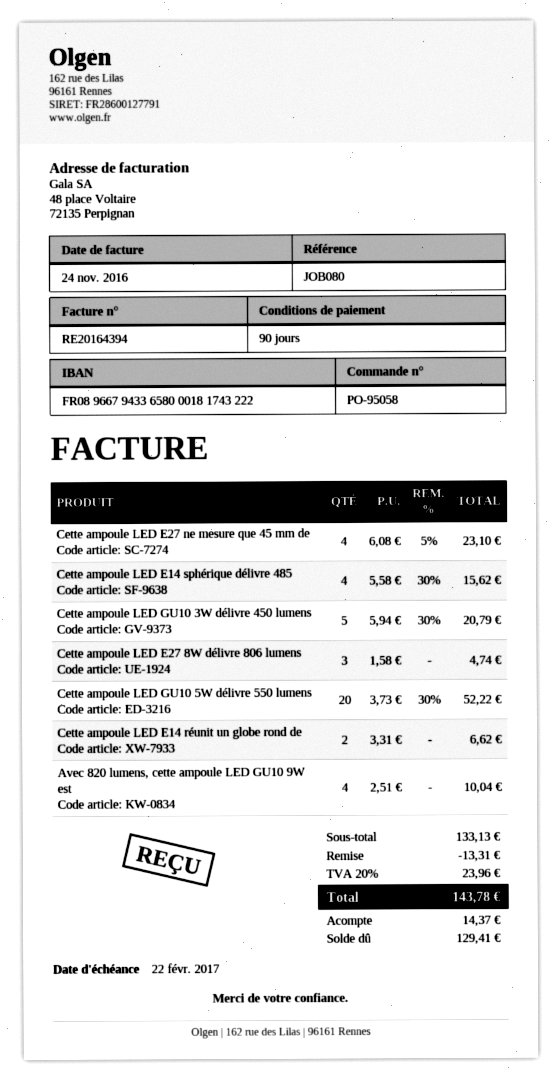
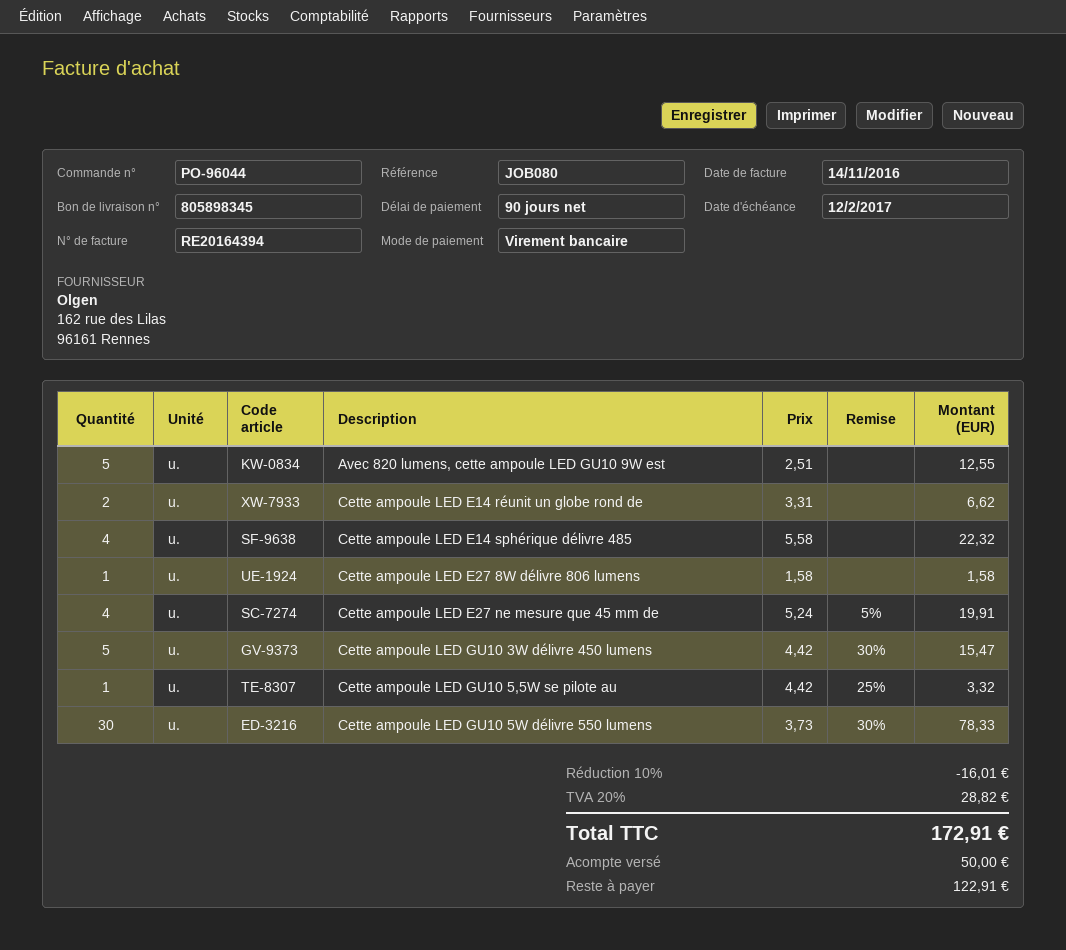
order number: PO-95058 -> PO-96044
invoice date: 2016-11-24 -> 2016-11-14
due date: 2017-02-22 -> 2017-02-12
Cette ampoule LED E27 ne mesure que 45 mm de: 4 x 6.08 - 5% = 23.10 -> 4 x 5.24 - 5% = 19.91
Cette ampoule LED E14 sphérique délivre 485: 4 x 5.58 - 30% = 15.62 -> 4 x 5.58 = 22.32
Cette ampoule LED GU10 3W délivre 450 lumens: 5 x 5.94 - 30% = 20.79 -> 5 x 4.42 - 30% = 15.47
Cette ampoule LED E27 8W délivre 806 lumens: 3 x 1.58 = 4.74 -> 1 x 1.58 = 1.58
Cette ampoule LED GU10 5W délivre 550 lumens: 20 x 3.73 - 30% = 52.22 -> 30 x 3.73 - 30% = 78.33
Avec 820 lumens, cette ampoule LED GU10 9W est: 4 x 2.51 = 10.04 -> 5 x 2.51 = 12.55
Cette ampoule LED GU10 5,5W se pilote au: none -> 1 x 4.42 - 25% = 3.32
discount: 13.31 -> 16.01
tax: 20% = 23.96 -> 20% = 28.82
total: 143.78 -> 172.91
deposit: 14.37 -> 50.00
balance: 129.41 -> 122.91

